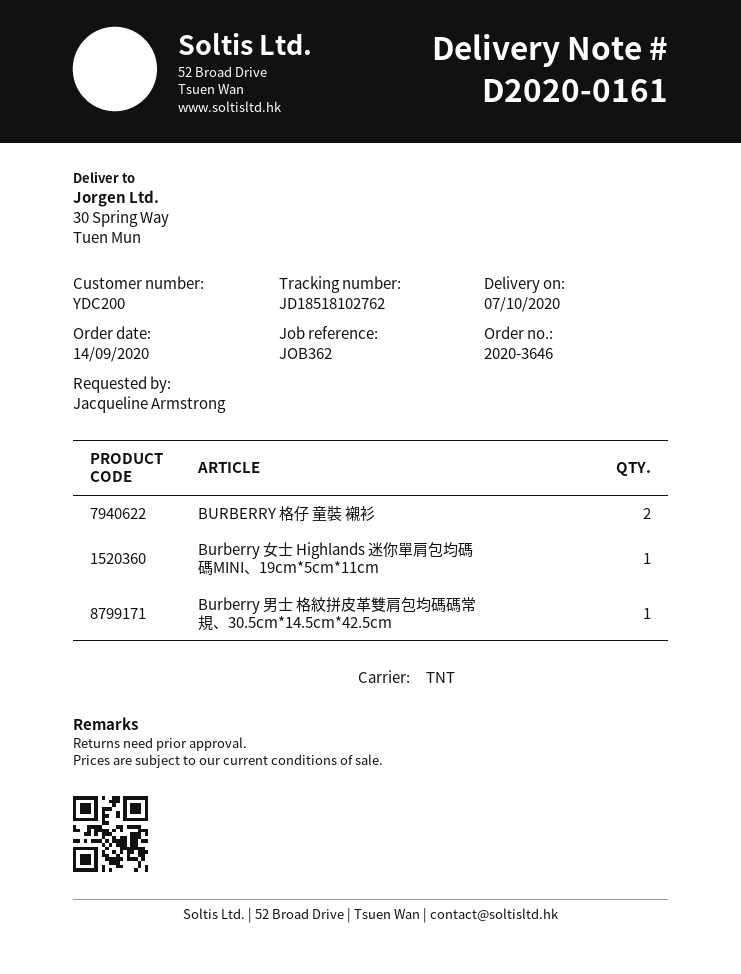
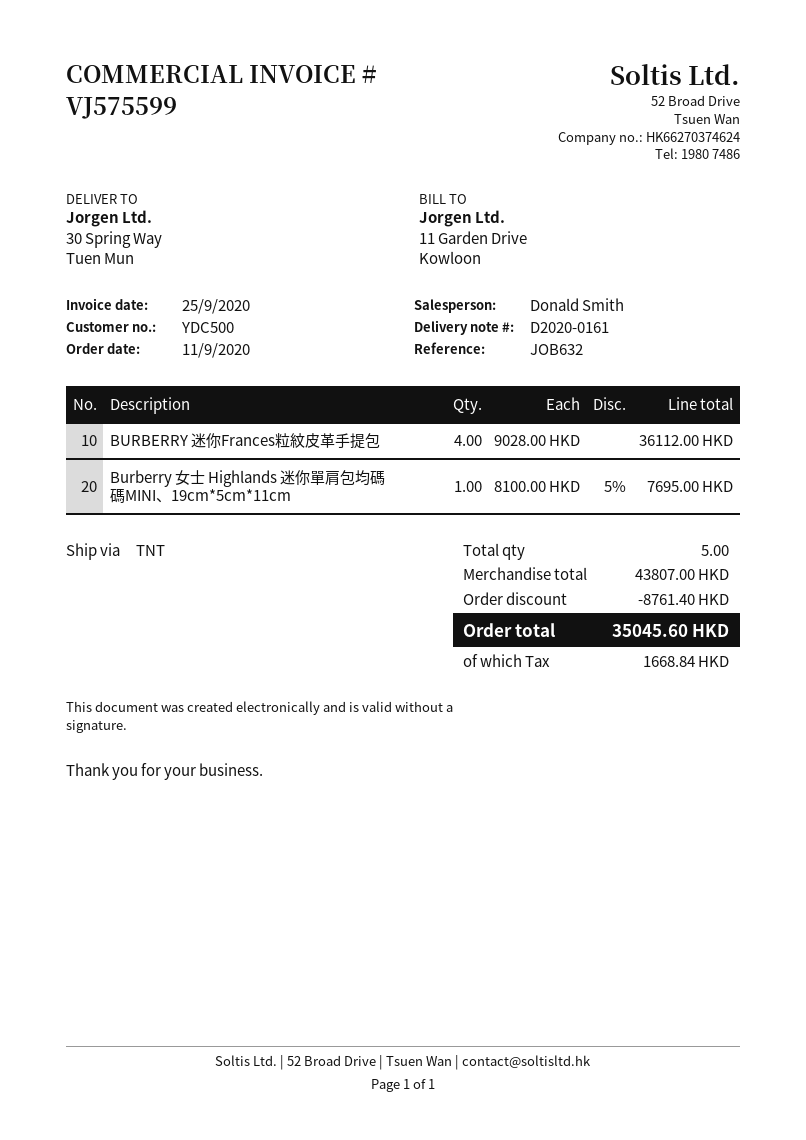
order date: 2020-09-14 -> 2020-09-11
customer number: YDC200 -> YDC500
reference: JOB362 -> JOB632
BURBERRY 格仔 童裝 襯衫: 2 -> none
Burberry 男士 格紋拼皮革雙肩包均碼碼常規、30.5cm*14.5cm*42.5cm: 1 -> none
BURBERRY 迷你Frances粒紋皮革手提包: none -> 4

